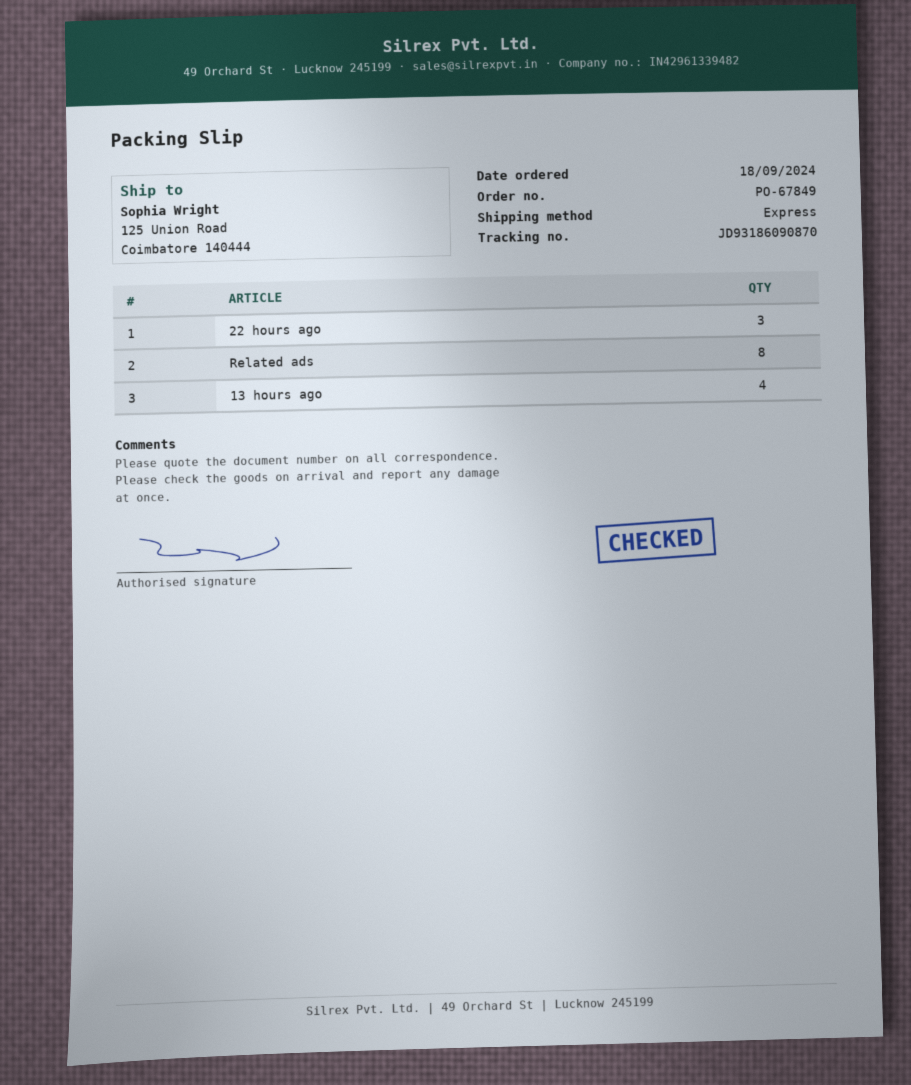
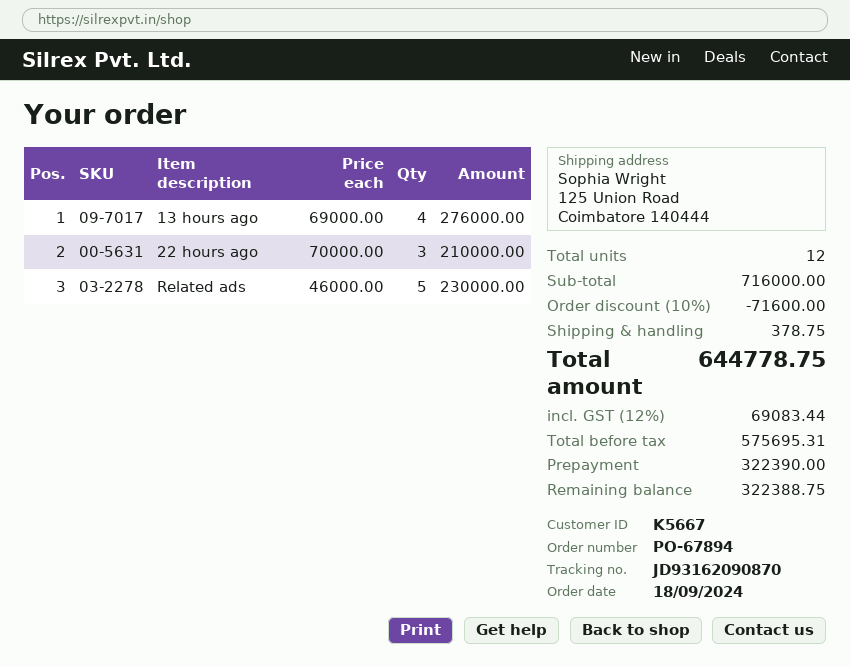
order number: PO-67849 -> PO-67894
tracking number: JD93186090870 -> JD93162090870
Related ads: 8 -> 5

